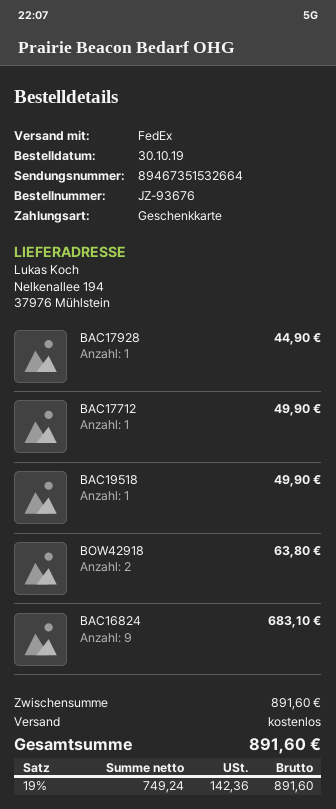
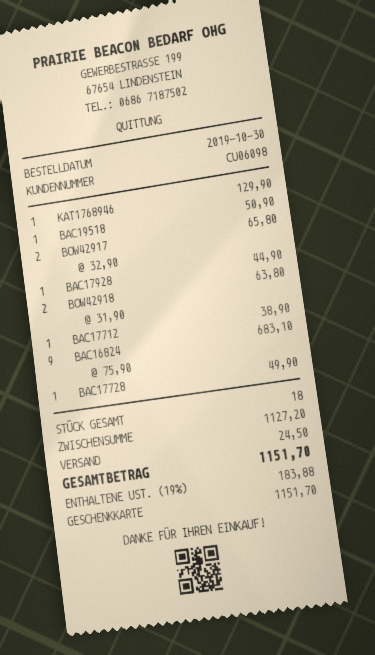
BAC17712: 1 for 49.90 -> 1 for 38.90
BAC19518: 1 for 49.90 -> 1 for 50.90
KAT1768946: none -> 1 for 129.90
BOW42917: none -> 2 for 65.80
BAC17728: none -> 1 for 49.90
subtotal: 891.60 -> 1127.20
shipping: 0.00 -> 24.50
tax: 19% = 142.36 -> 19% = 183.88
total: 891.60 -> 1151.70

